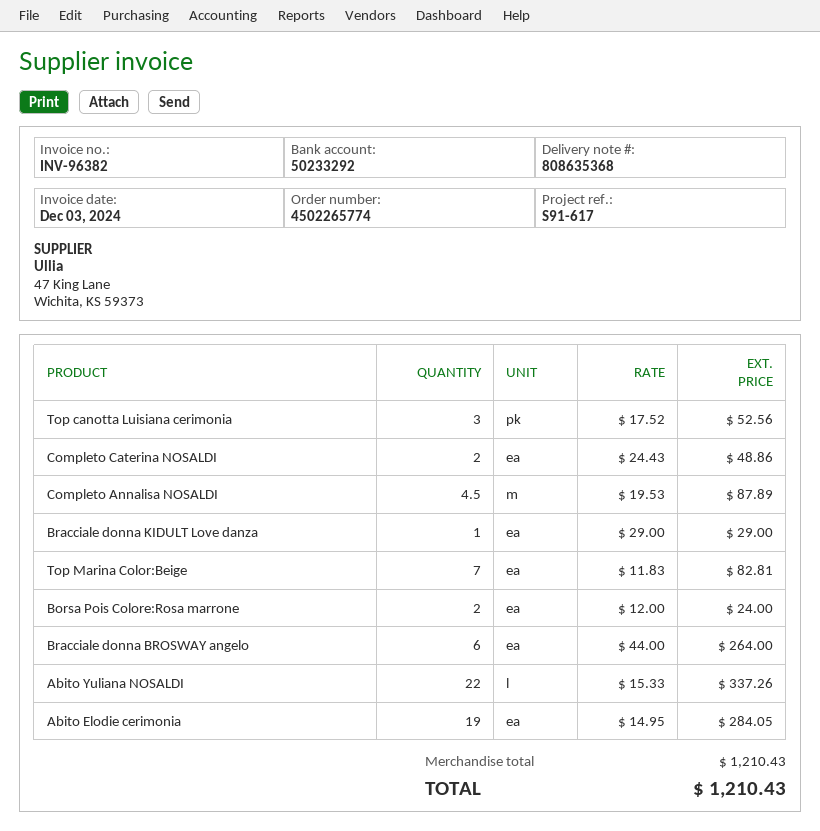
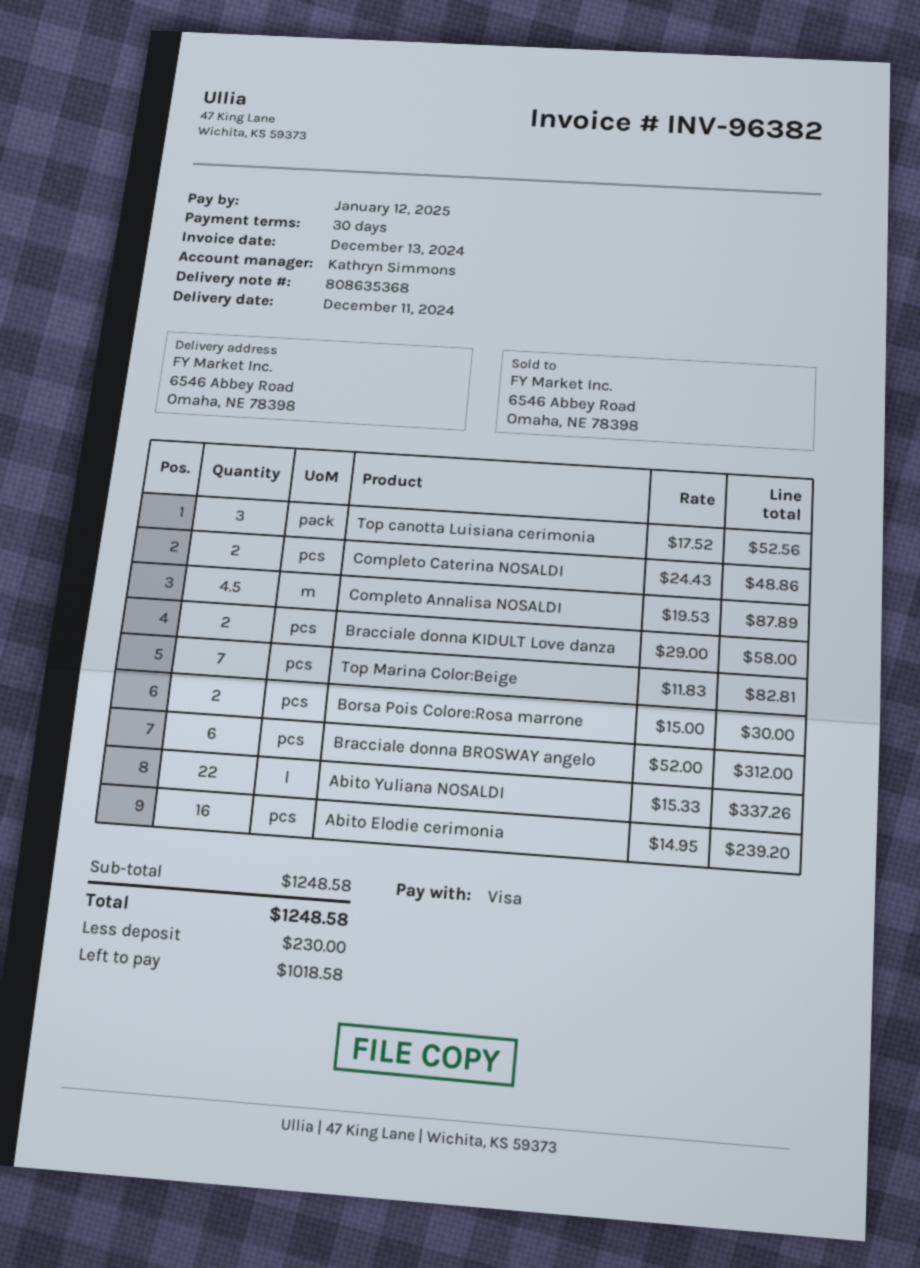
invoice date: 2024-12-03 -> 2024-12-13
Bracciale donna KIDULT Love danza: 1 x 29.00 = 29.00 -> 2 x 29.00 = 58.00
Borsa Pois Colore:Rosa marrone: 2 x 12.00 = 24.00 -> 2 x 15.00 = 30.00
Bracciale donna BROSWAY angelo: 6 x 44.00 = 264.00 -> 6 x 52.00 = 312.00
Abito Elodie cerimonia: 19 x 14.95 = 284.05 -> 16 x 14.95 = 239.20
subtotal: 1210.43 -> 1248.58
total: 1210.43 -> 1248.58

